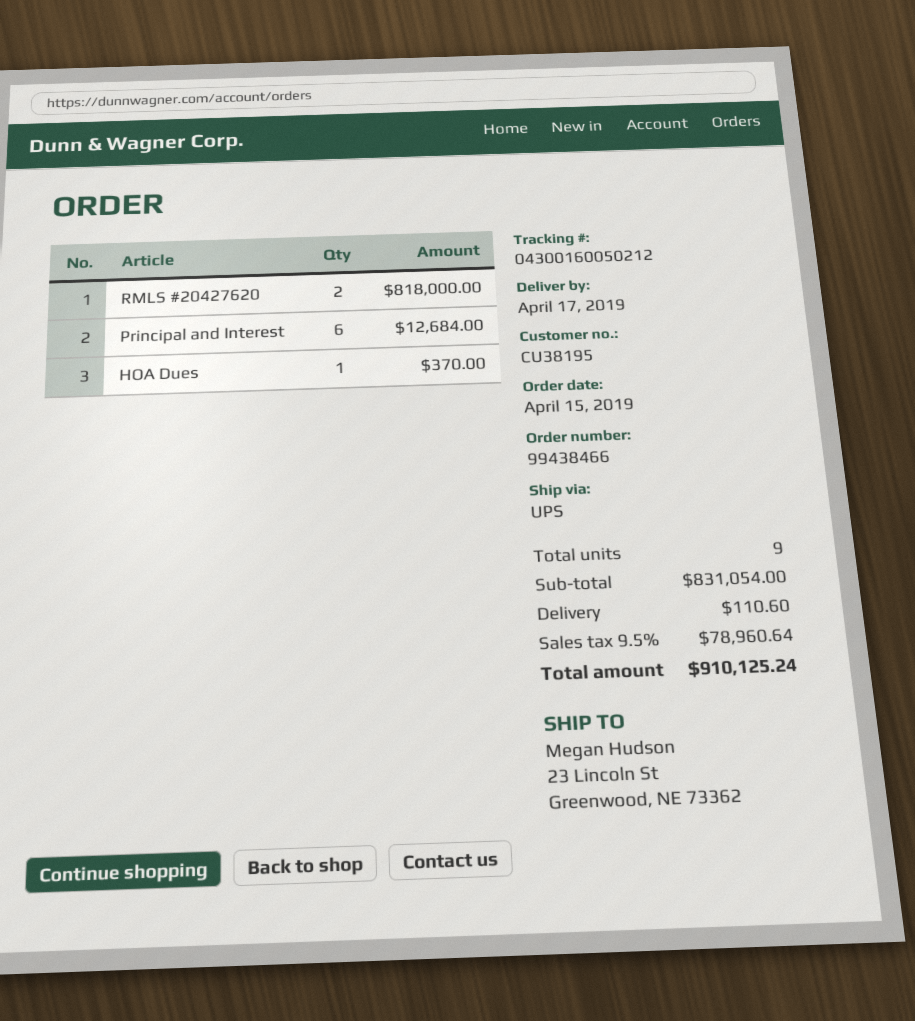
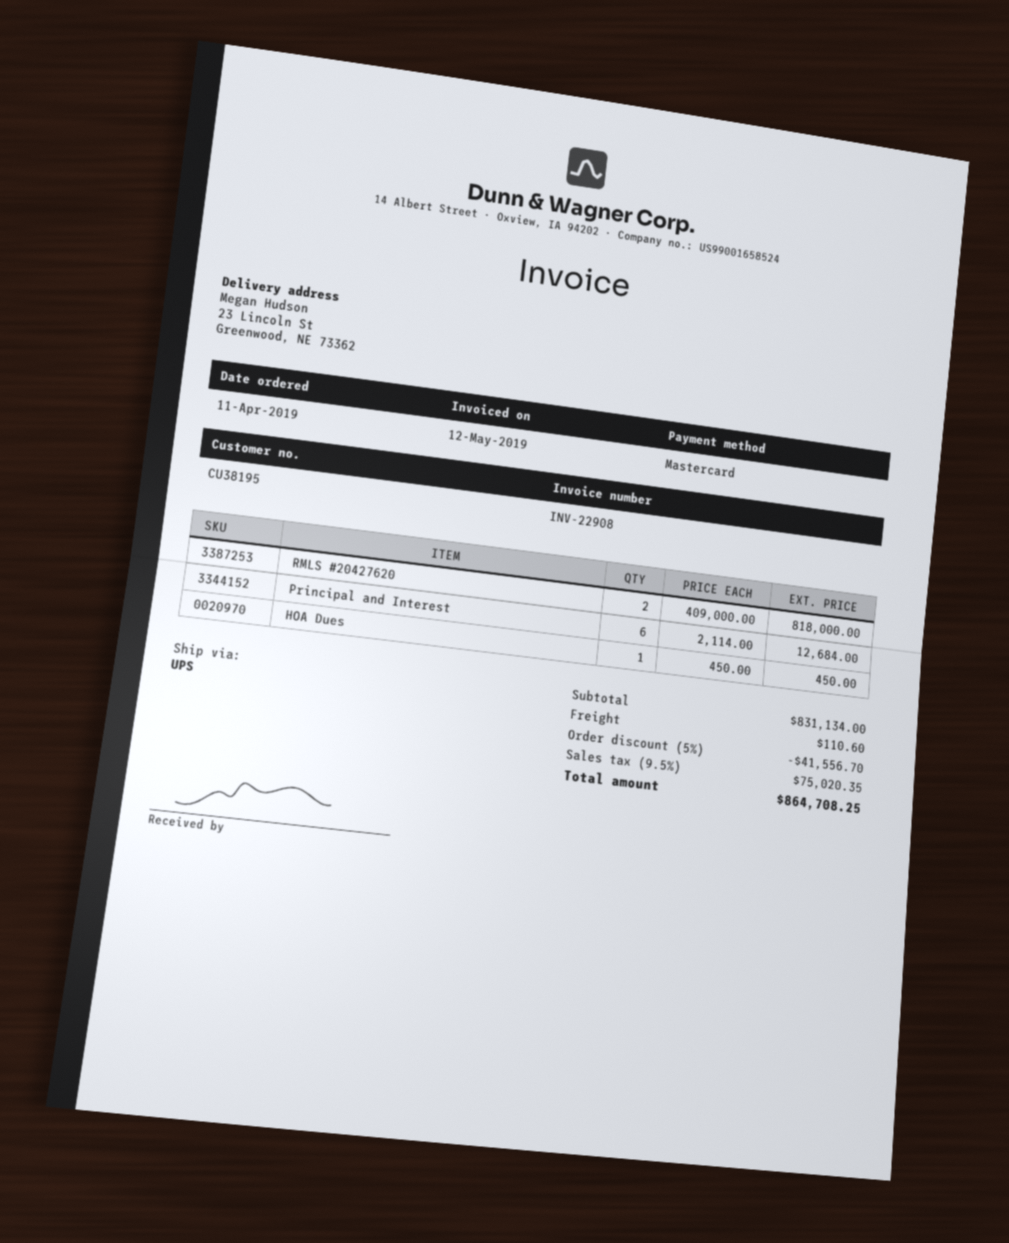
order date: 2019-04-15 -> 2019-04-11
HOA Dues: 1 for 370.00 -> 1 for 450.00
subtotal: 831054.00 -> 831134.00
discount: none -> 5% = 41556.70
tax: 9.5% = 78960.64 -> 9.5% = 75020.35
total: 910125.24 -> 864708.25

